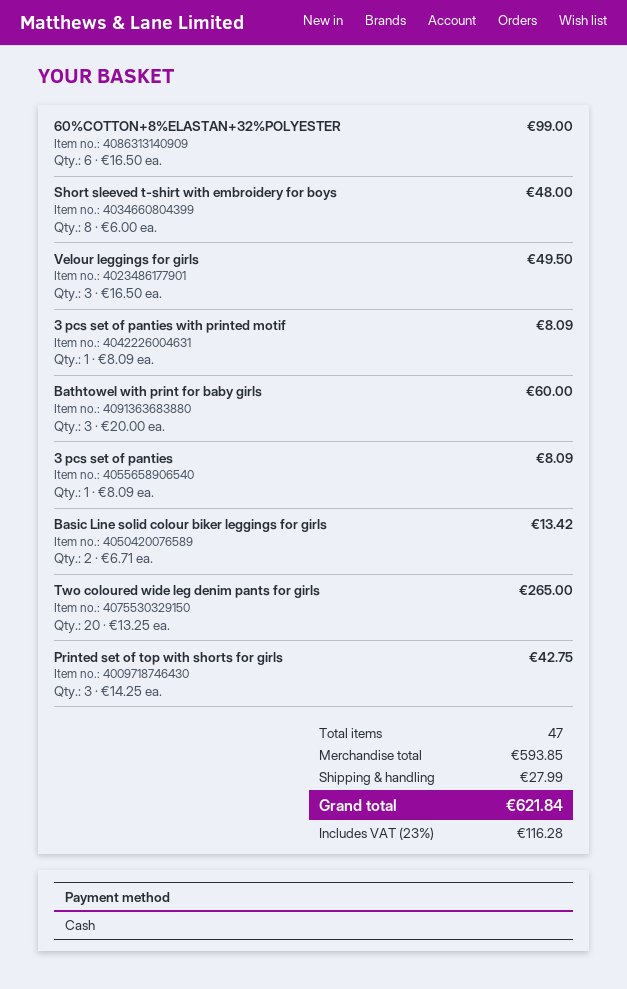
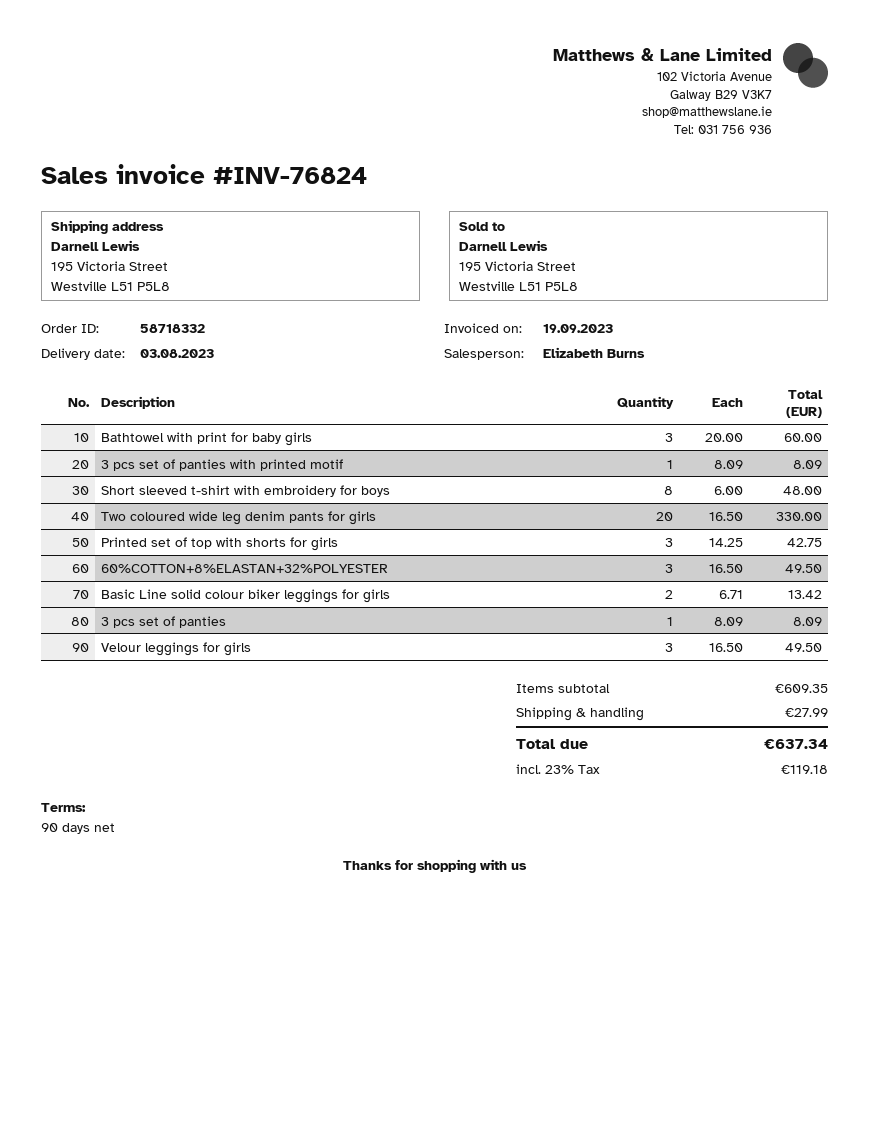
60%COTTON+8%ELASTAN+32%POLYESTER: 6 x 16.50 = 99.00 -> 3 x 16.50 = 49.50
Two coloured wide leg denim pants for girls: 20 x 13.25 = 265.00 -> 20 x 16.50 = 330.00
subtotal: 593.85 -> 609.35
tax: 23% = 116.28 -> 23% = 119.18
total: 621.84 -> 637.34

